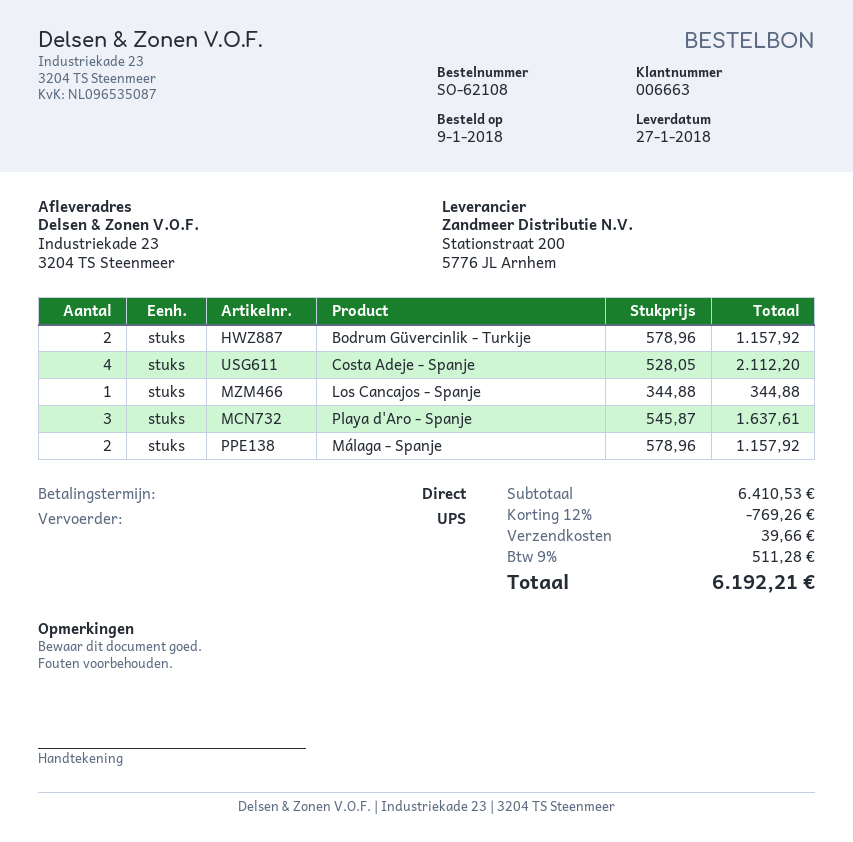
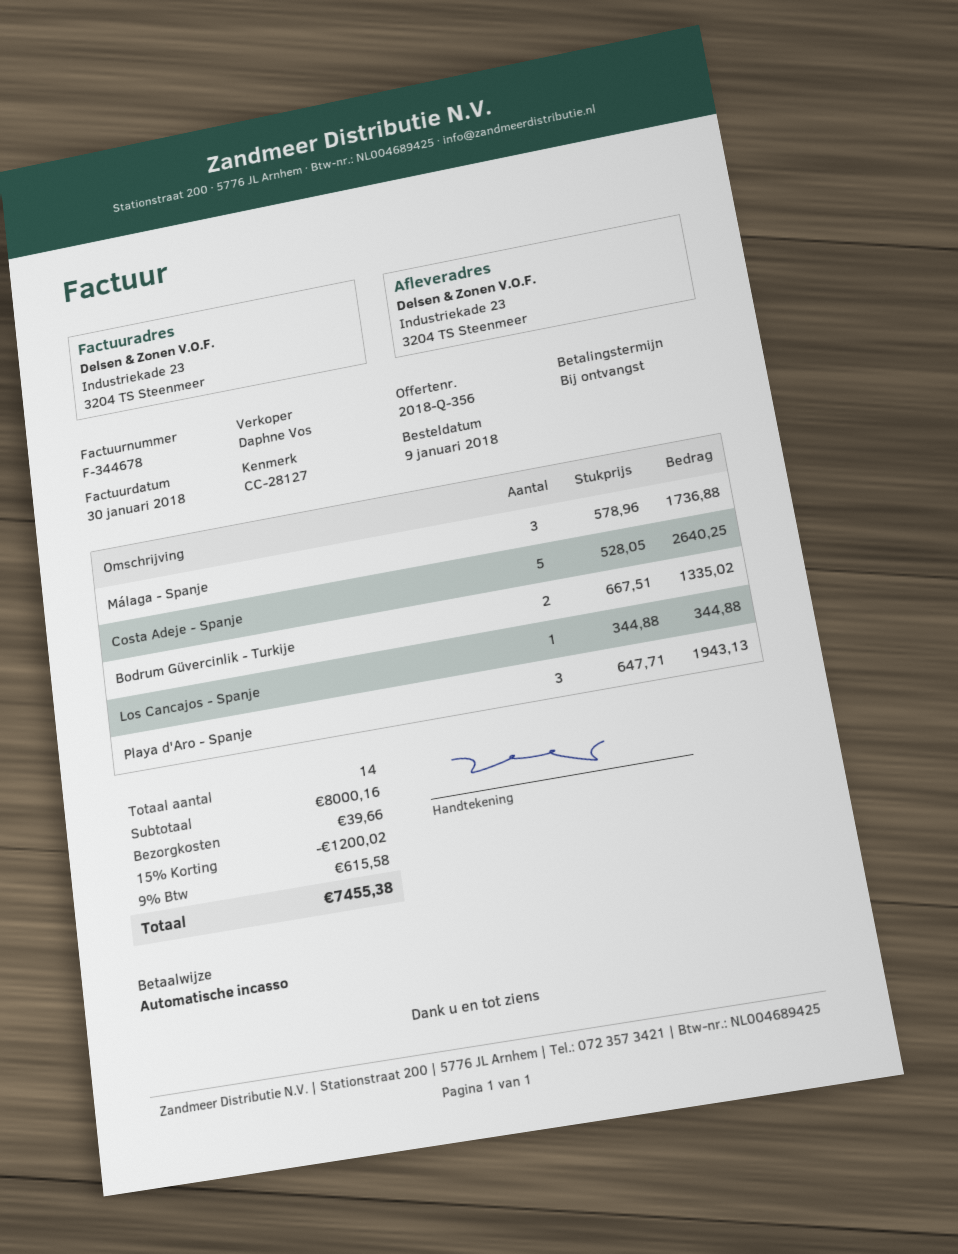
Bodrum Güvercinlik - Turkije: 2 x 578.96 = 1157.92 -> 2 x 667.51 = 1335.02
Costa Adeje - Spanje: 4 x 528.05 = 2112.20 -> 5 x 528.05 = 2640.25
Playa d'Aro - Spanje: 3 x 545.87 = 1637.61 -> 3 x 647.71 = 1943.13
Málaga - Spanje: 2 x 578.96 = 1157.92 -> 3 x 578.96 = 1736.88
subtotal: 6410.53 -> 8000.16
discount: 12% = 769.26 -> 15% = 1200.02
tax: 9% = 511.28 -> 9% = 615.58
total: 6192.21 -> 7455.38

